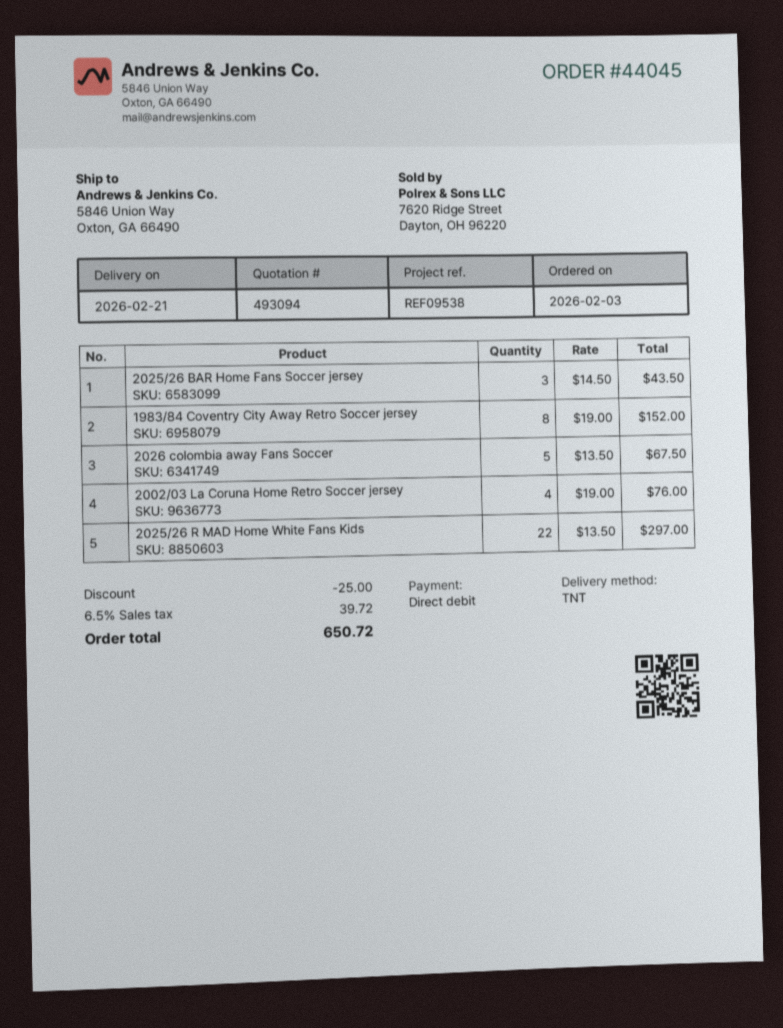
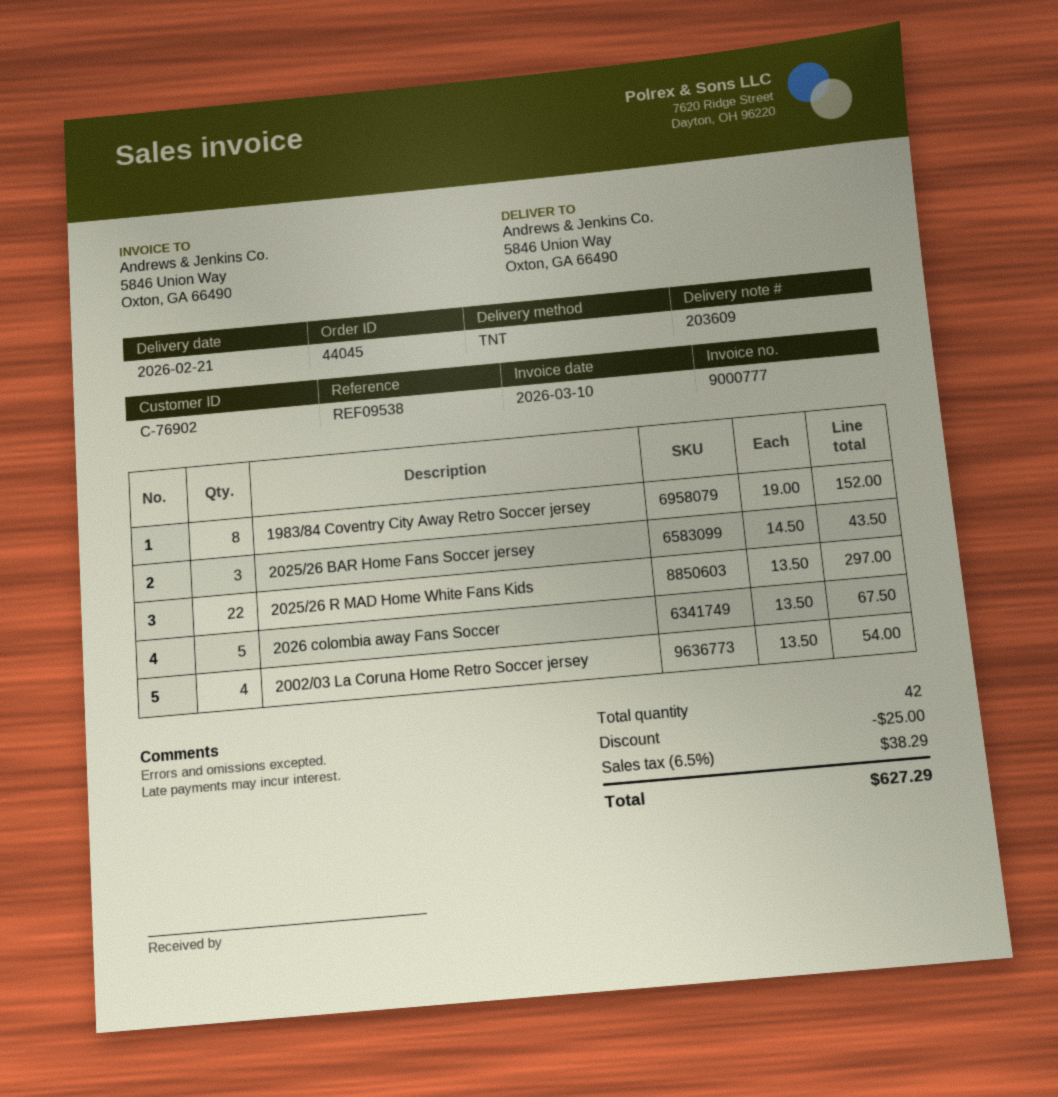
2002/03 La Coruna Home Retro Soccer jersey: 4 x 19.00 = 76.00 -> 4 x 13.50 = 54.00
tax: 6.5% = 39.72 -> 6.5% = 38.29
total: 650.72 -> 627.29

